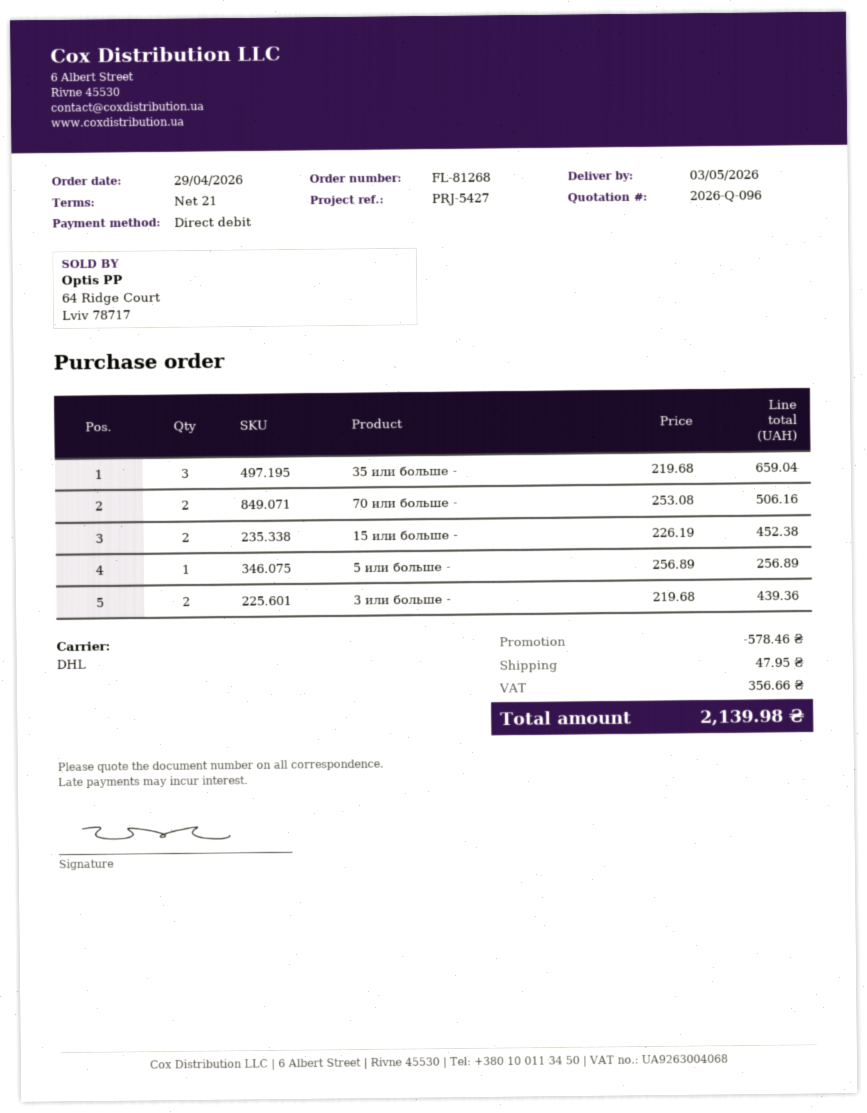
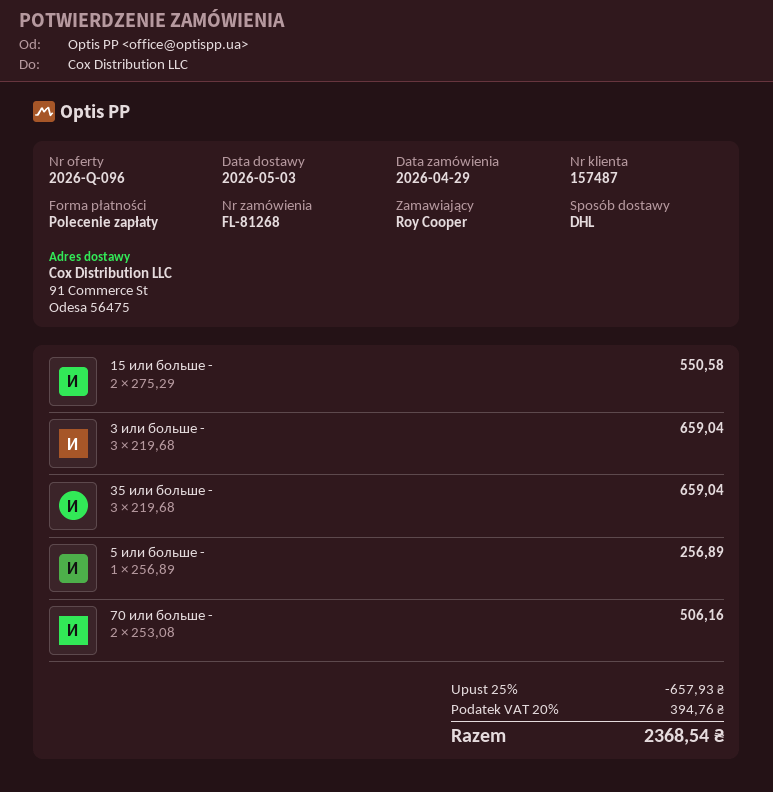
15 или больше -: 2 x 226.19 = 452.38 -> 2 x 275.29 = 550.58
3 или больше -: 2 x 219.68 = 439.36 -> 3 x 219.68 = 659.04
discount: 578.46 -> 657.93
shipping: 47.95 -> none
tax: 356.66 -> 394.76
total: 2139.98 -> 2368.54

